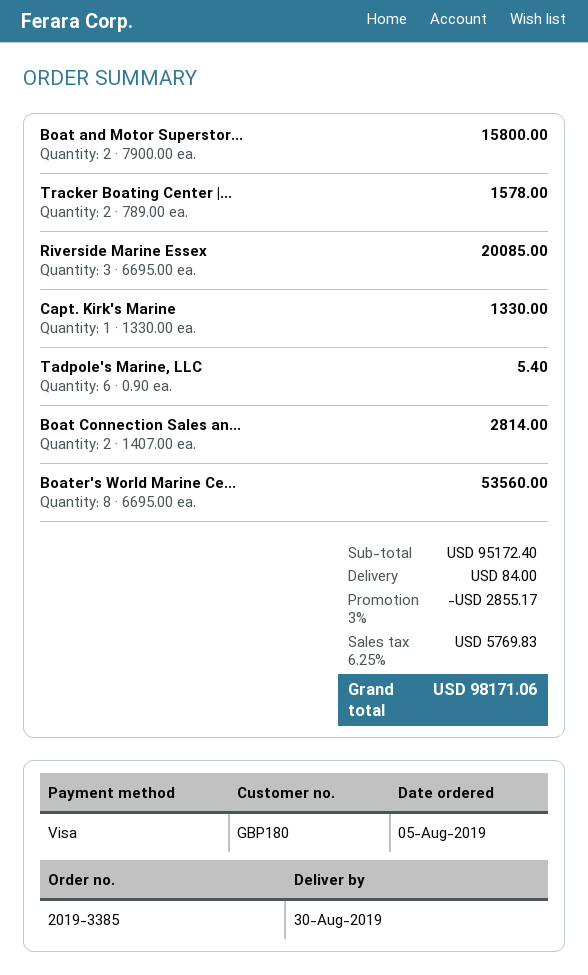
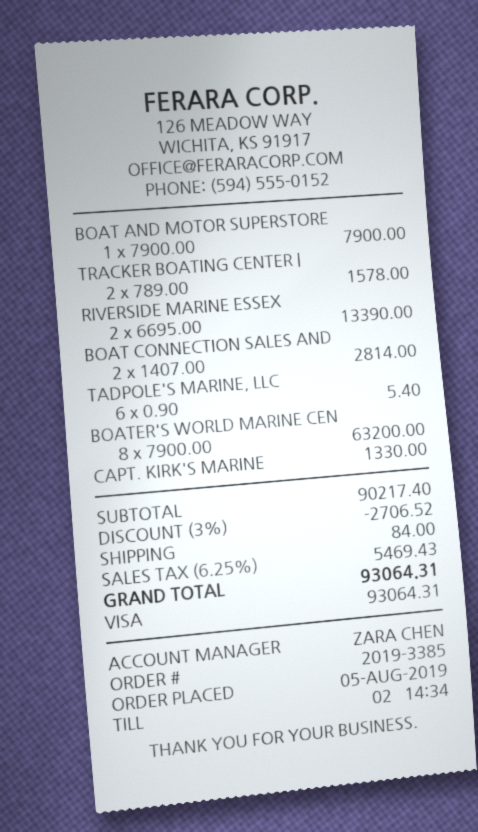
Boat and Motor Superstor...: 2 x 7900.00 = 15800.00 -> 1 x 7900.00 = 7900.00
Riverside Marine Essex: 3 x 6695.00 = 20085.00 -> 2 x 6695.00 = 13390.00
Boater's World Marine Ce...: 8 x 6695.00 = 53560.00 -> 8 x 7900.00 = 63200.00
subtotal: 95172.40 -> 90217.40
discount: 3% = 2855.17 -> 3% = 2706.52
tax: 6.25% = 5769.83 -> 6.25% = 5469.43
total: 98171.06 -> 93064.31

